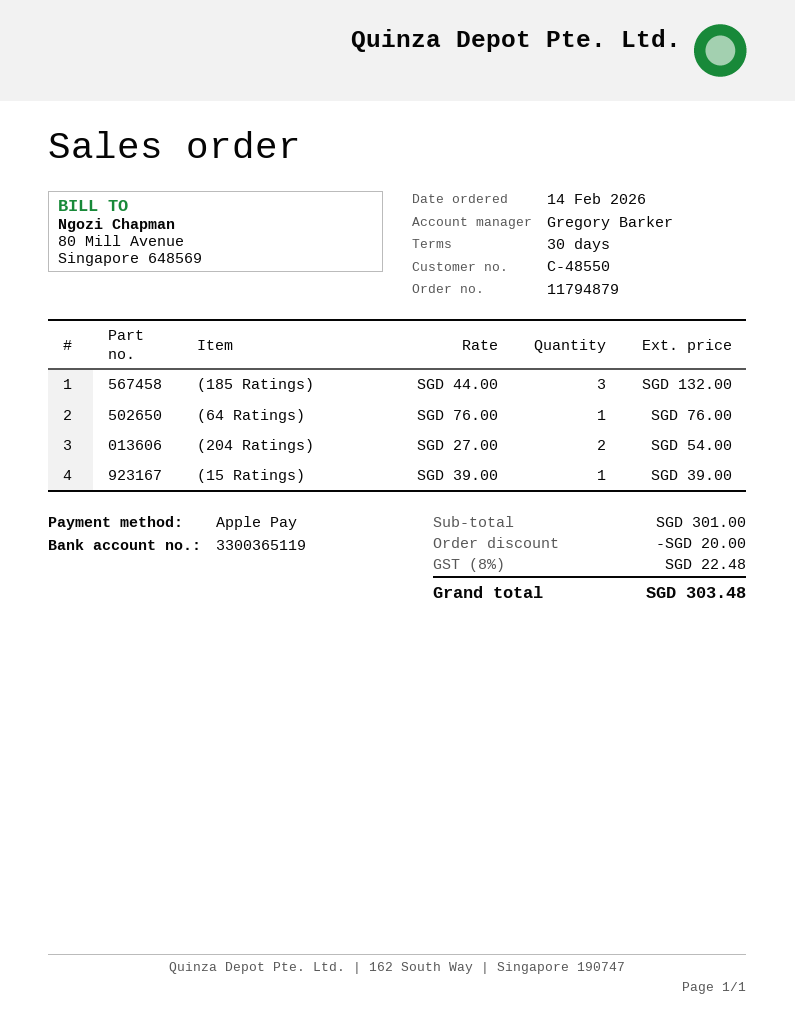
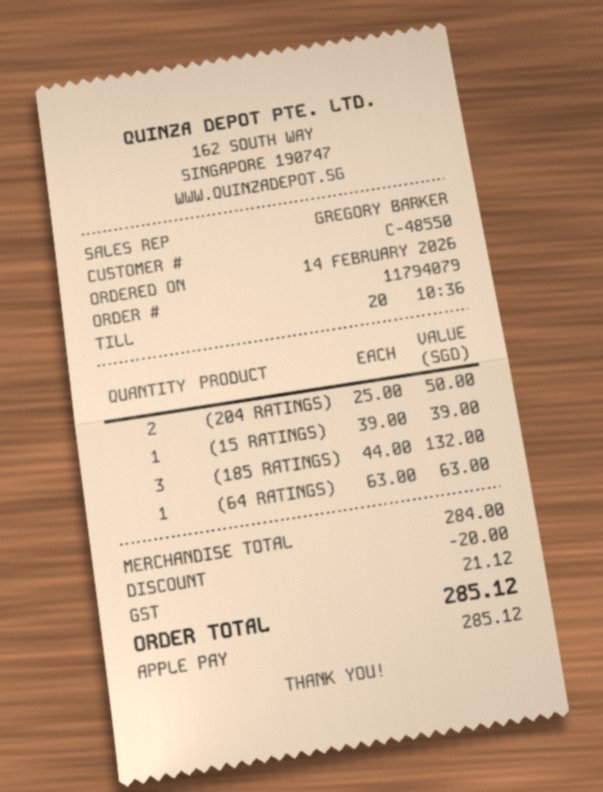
order number: 11794879 -> 11794079
(64 Ratings): 1 x 76.00 = 76.00 -> 1 x 63.00 = 63.00
(204 Ratings): 2 x 27.00 = 54.00 -> 2 x 25.00 = 50.00
subtotal: 301.00 -> 284.00
tax: 22.48 -> 21.12
total: 303.48 -> 285.12

